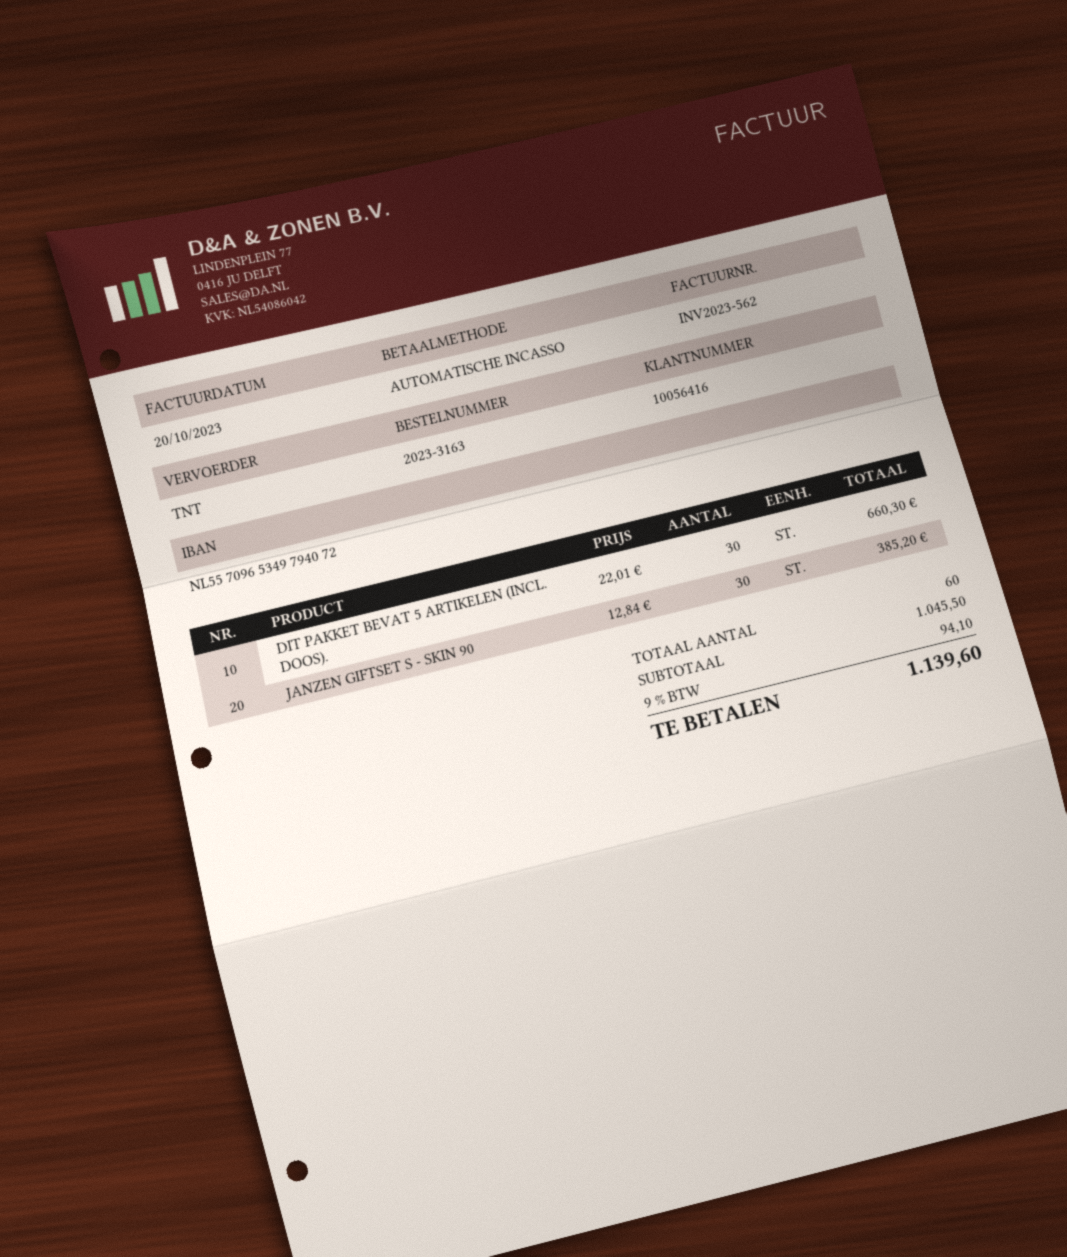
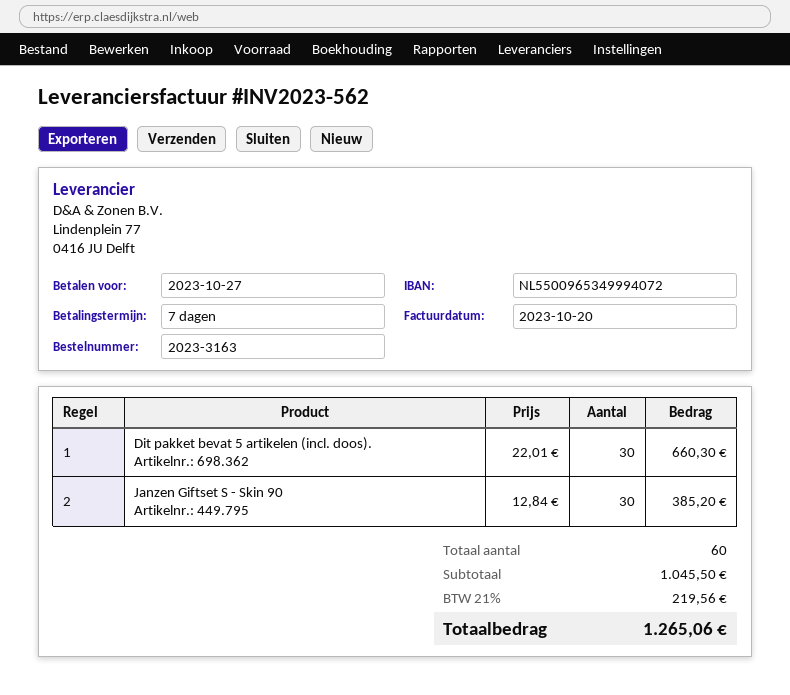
bank account: NL5570965349794072 -> NL5500965349994072
tax: 9% = 94.10 -> 21% = 219.56
total: 1139.60 -> 1265.06

